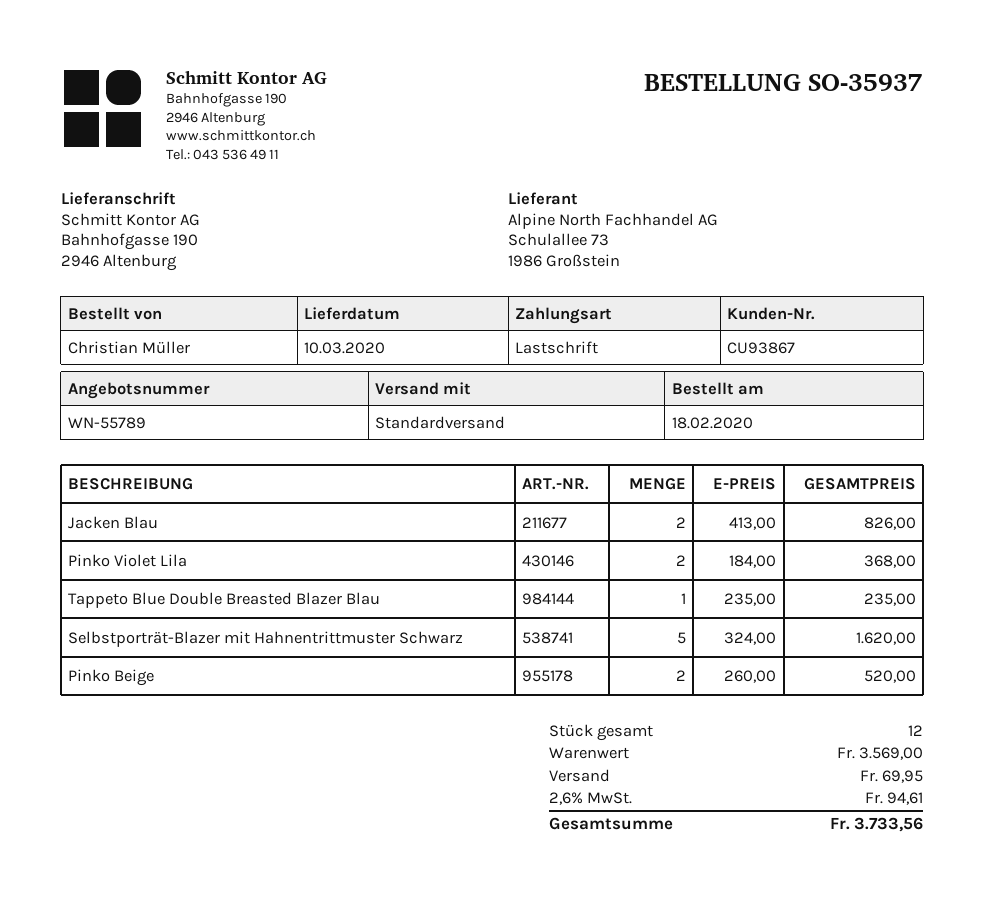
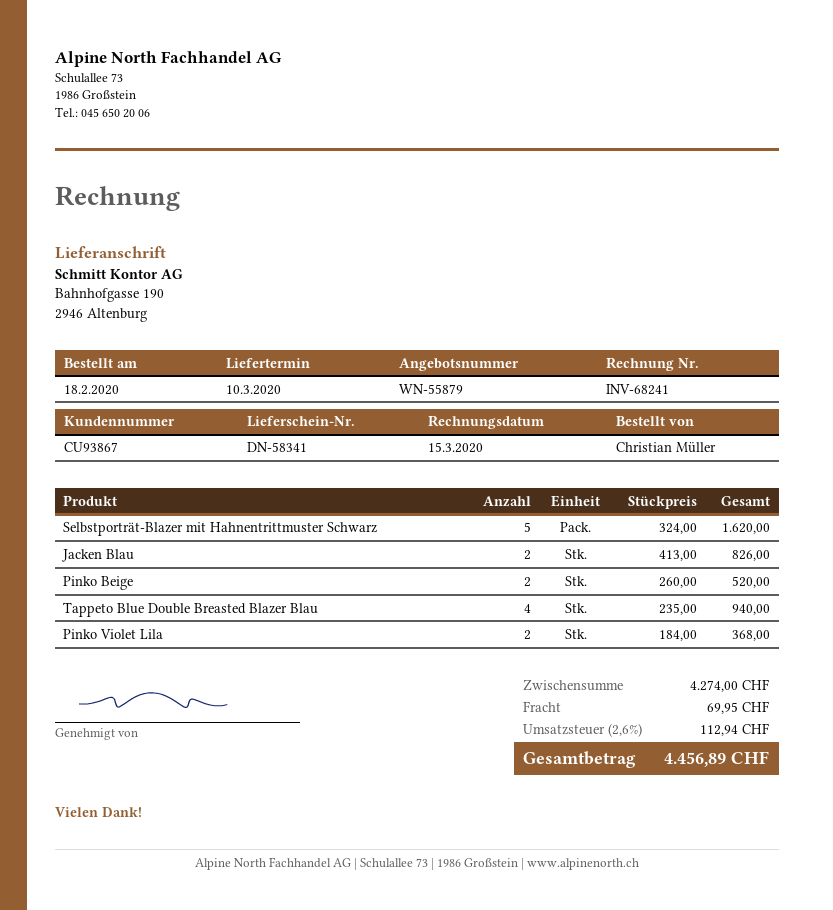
quote number: WN-55789 -> WN-55879
Tappeto Blue Double Breasted Blazer Blau: 1 x 235.00 = 235.00 -> 4 x 235.00 = 940.00
subtotal: 3569.00 -> 4274.00
tax: 2.6% = 94.61 -> 2.6% = 112.94
total: 3733.56 -> 4456.89

